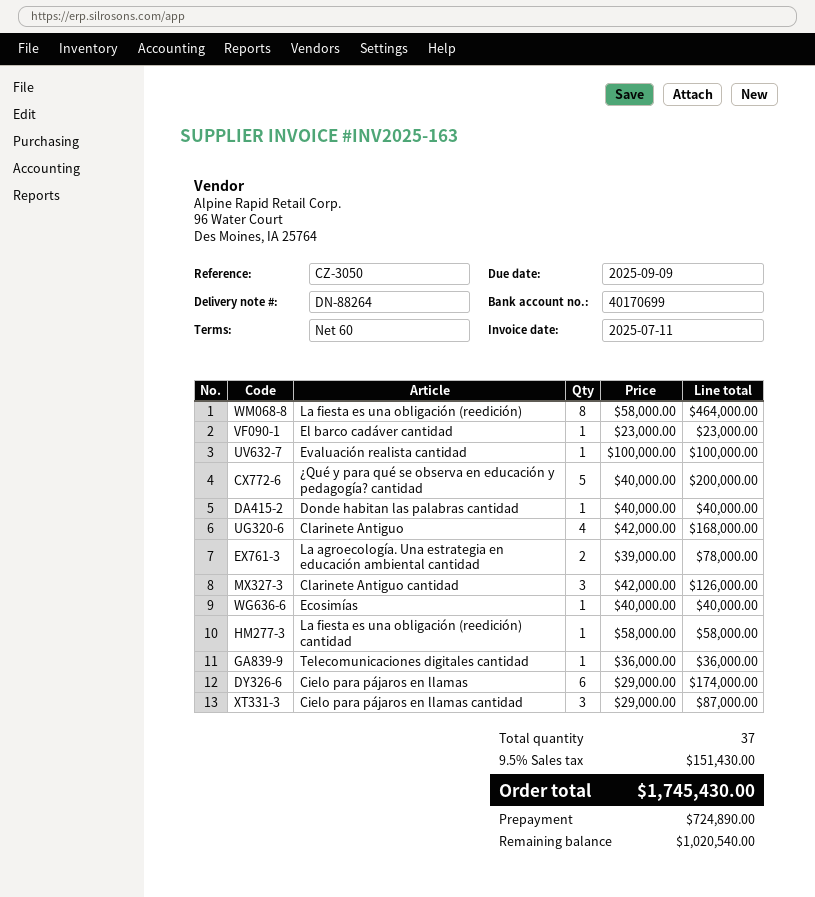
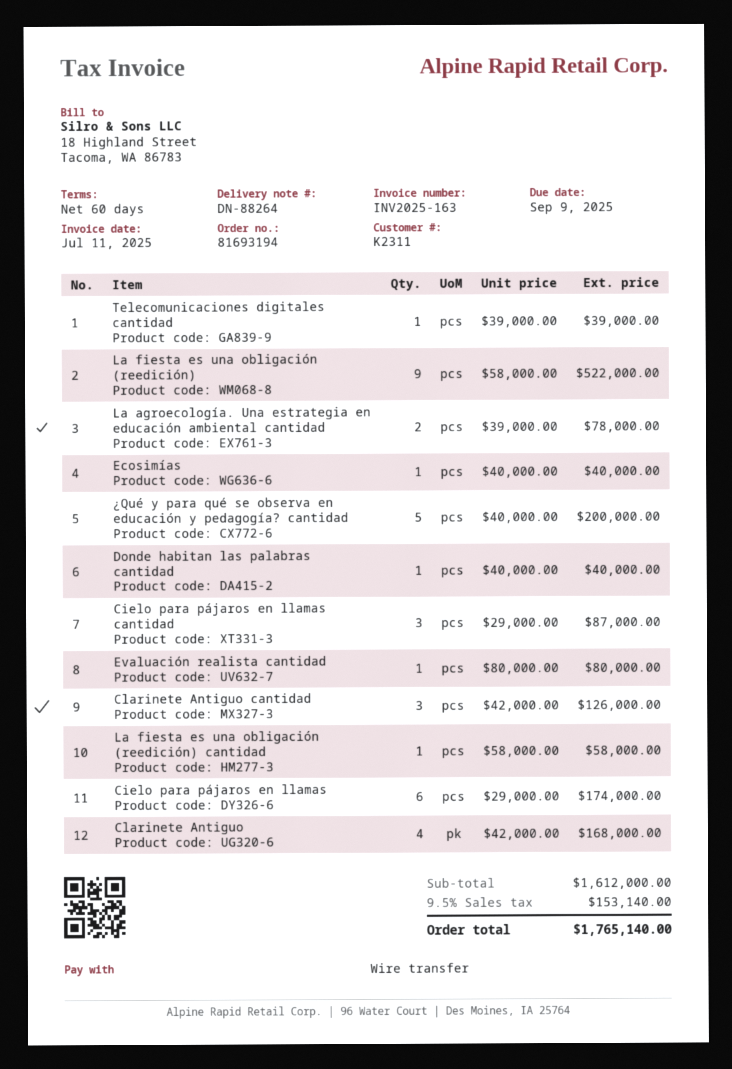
La fiesta es una obligación (reedición): 8 x 58000.00 = 464000.00 -> 9 x 58000.00 = 522000.00
El barco cadáver cantidad: 1 x 23000.00 = 23000.00 -> none
Evaluación realista cantidad: 1 x 100000.00 = 100000.00 -> 1 x 80000.00 = 80000.00
Telecomunicaciones digitales cantidad: 1 x 36000.00 = 36000.00 -> 1 x 39000.00 = 39000.00
tax: 9.5% = 151430.00 -> 9.5% = 153140.00
total: 1745430.00 -> 1765140.00

